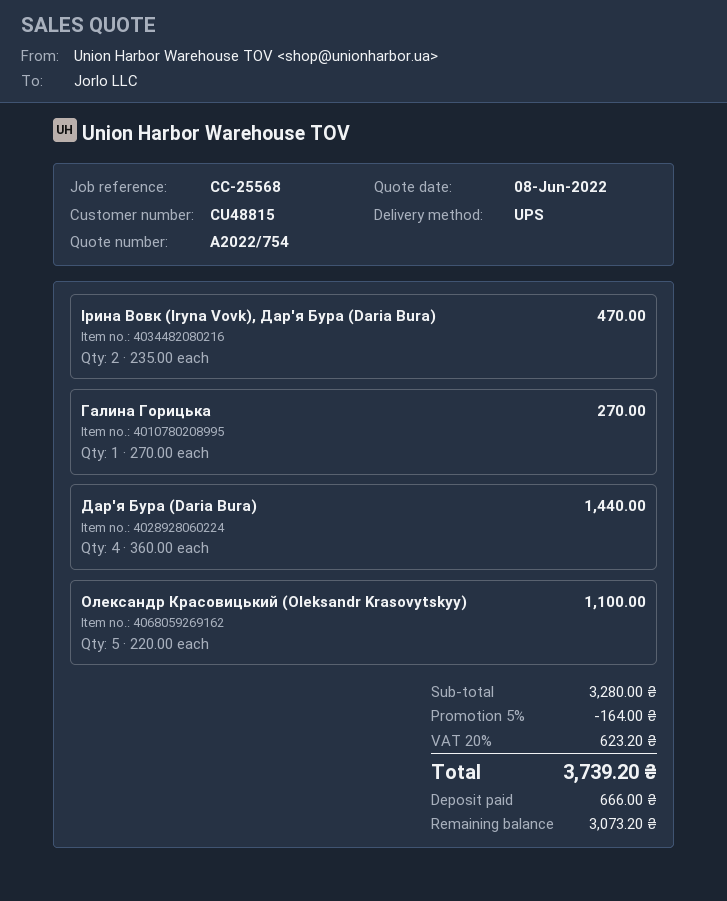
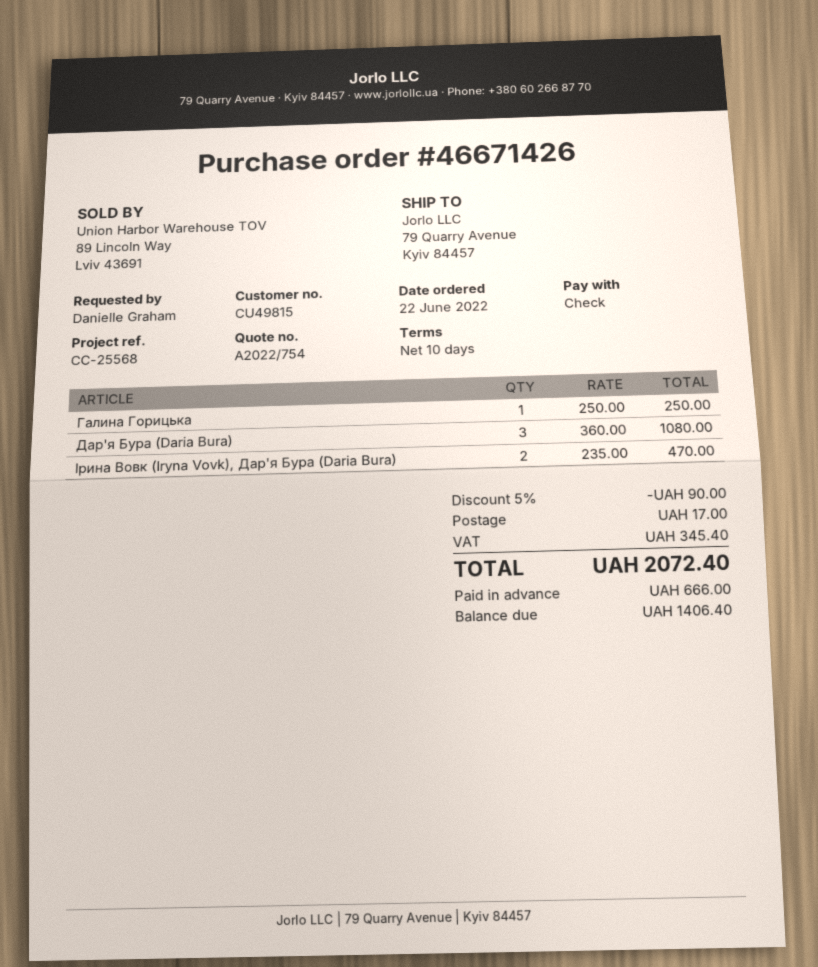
customer number: CU48815 -> CU49815
Галина Горицька: 1 x 270.00 = 270.00 -> 1 x 250.00 = 250.00
Дар'я Бура (Daria Bura): 4 x 360.00 = 1440.00 -> 3 x 360.00 = 1080.00
Олександр Красовицький (Oleksandr Krasovytskyy): 5 x 220.00 = 1100.00 -> none
discount: 5% = 164.00 -> 5% = 90.00
shipping: none -> 17.00
tax: 623.20 -> 345.40
total: 3739.20 -> 2072.40
balance: 3073.20 -> 1406.40

